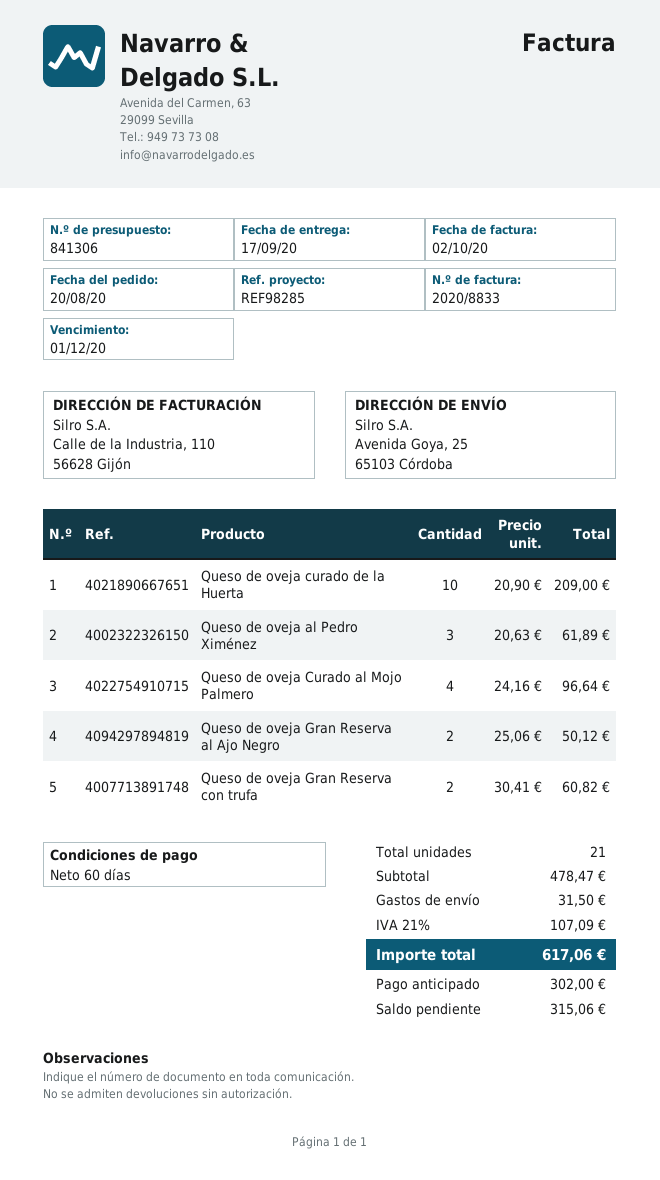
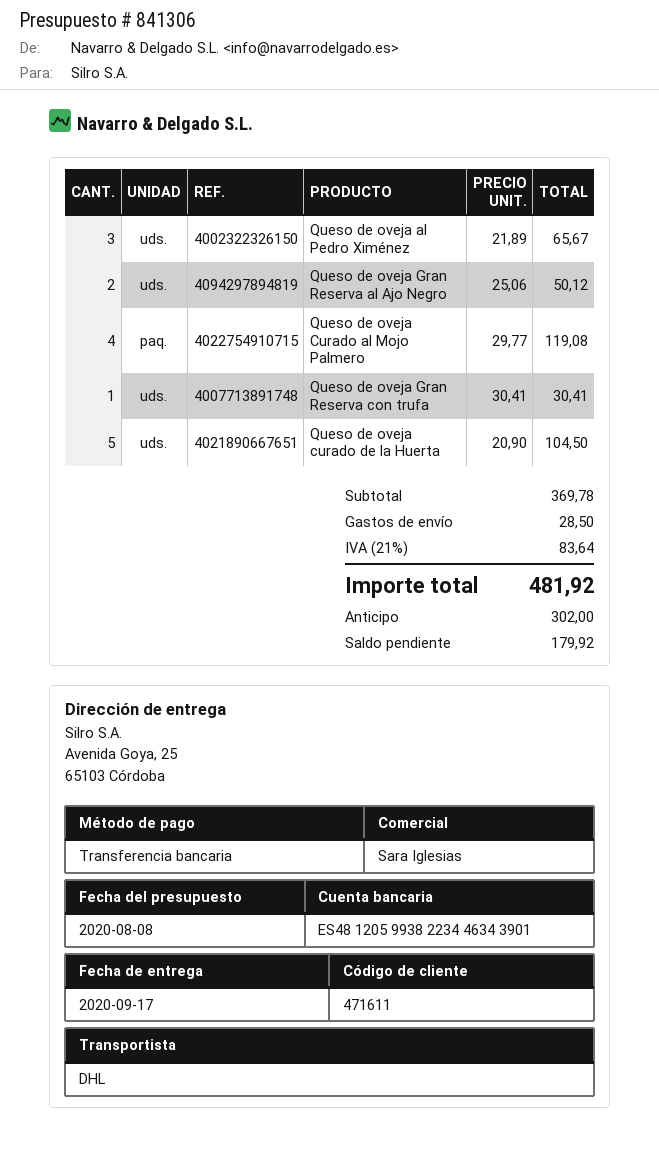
Queso de oveja curado de la Huerta: 10 x 20.90 = 209.00 -> 5 x 20.90 = 104.50
Queso de oveja al Pedro Ximénez: 3 x 20.63 = 61.89 -> 3 x 21.89 = 65.67
Queso de oveja Curado al Mojo Palmero: 4 x 24.16 = 96.64 -> 4 x 29.77 = 119.08
Queso de oveja Gran Reserva con trufa: 2 x 30.41 = 60.82 -> 1 x 30.41 = 30.41
subtotal: 478.47 -> 369.78
shipping: 31.50 -> 28.50
tax: 21% = 107.09 -> 21% = 83.64
total: 617.06 -> 481.92
balance: 315.06 -> 179.92

